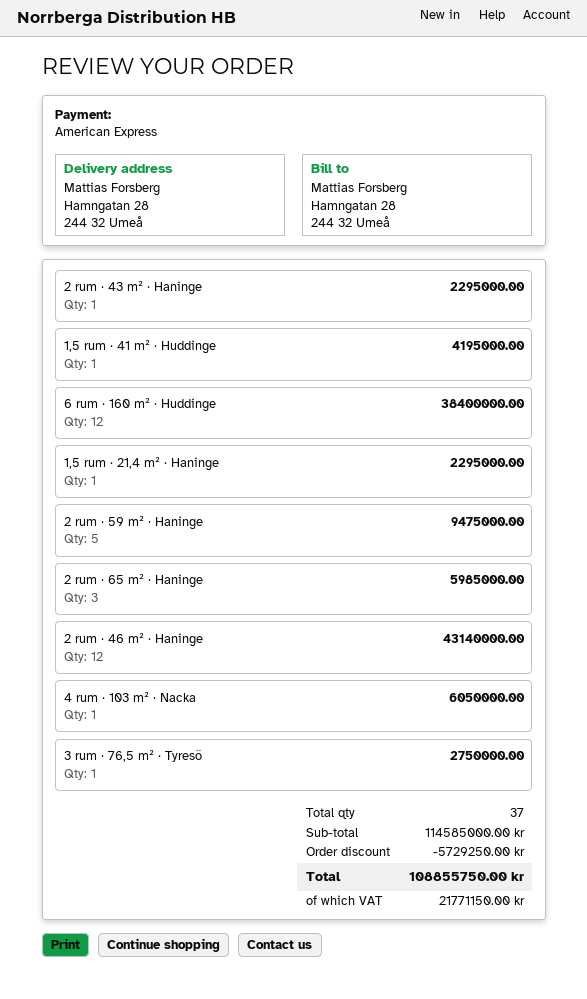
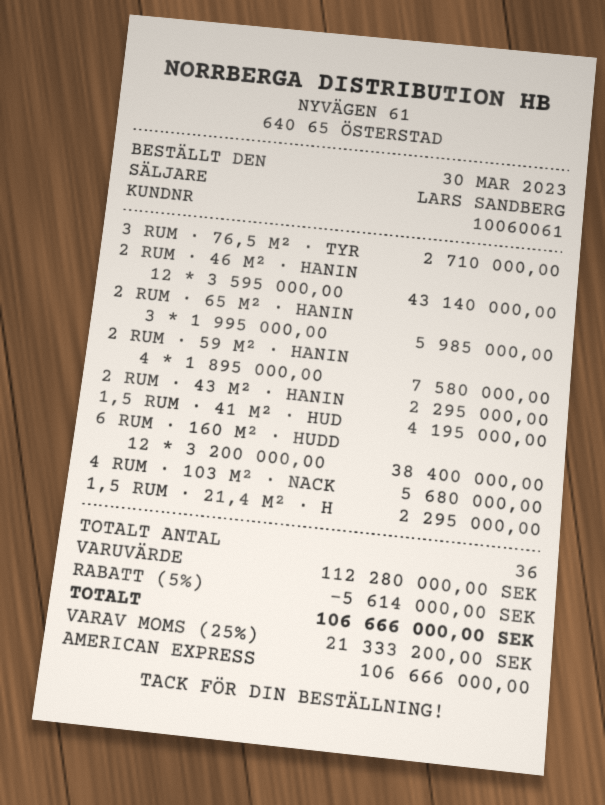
2 rum · 59 m² · Haninge: 5 for 9475000.00 -> 4 for 7580000.00
4 rum · 103 m² · Nacka: 1 for 6050000.00 -> 1 for 5680000.00
3 rum · 76,5 m² · Tyresö: 1 for 2750000.00 -> 1 for 2710000.00
total quantity: 37 -> 36
subtotal: 114585000.00 -> 112280000.00
discount: 5729250.00 -> 5614000.00
tax: 21771150.00 -> 21333200.00
total: 108855750.00 -> 106666000.00

